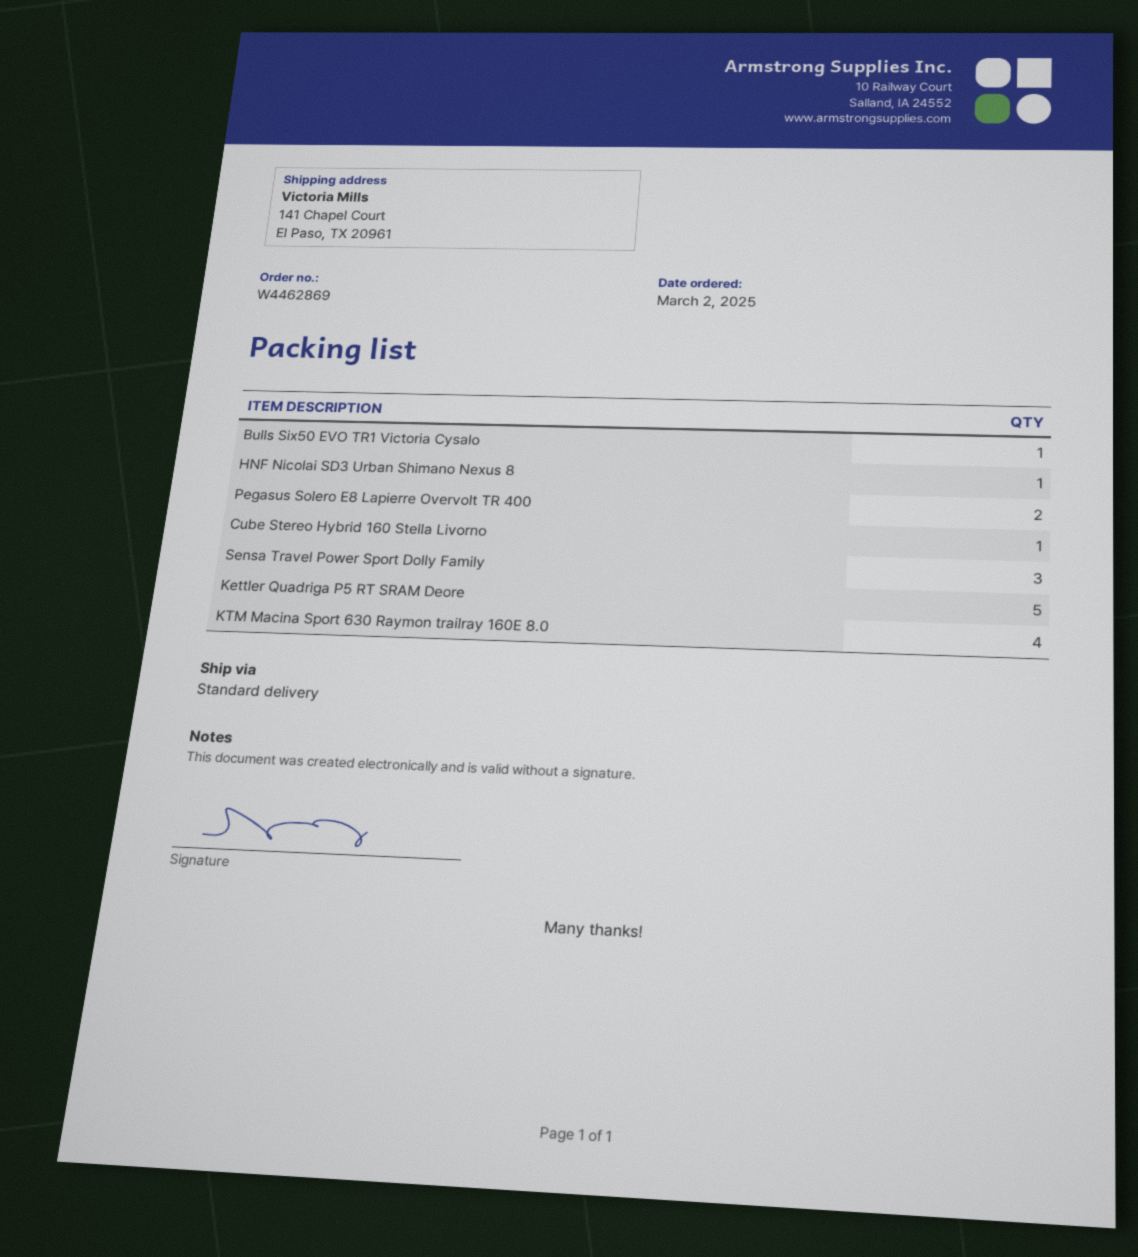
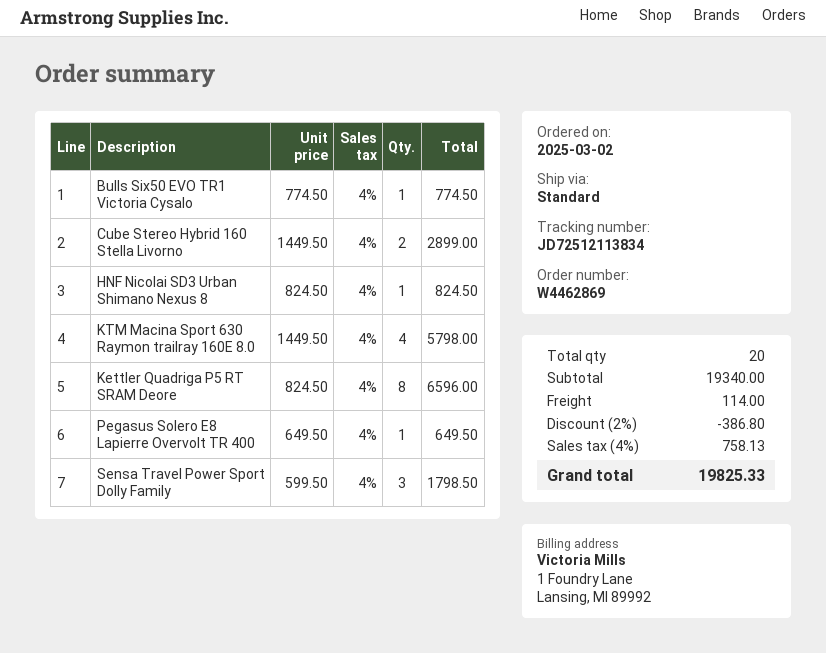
Pegasus Solero E8 Lapierre Overvolt TR 400: 2 -> 1
Cube Stereo Hybrid 160 Stella Livorno: 1 -> 2
Kettler Quadriga P5 RT SRAM Deore: 5 -> 8

